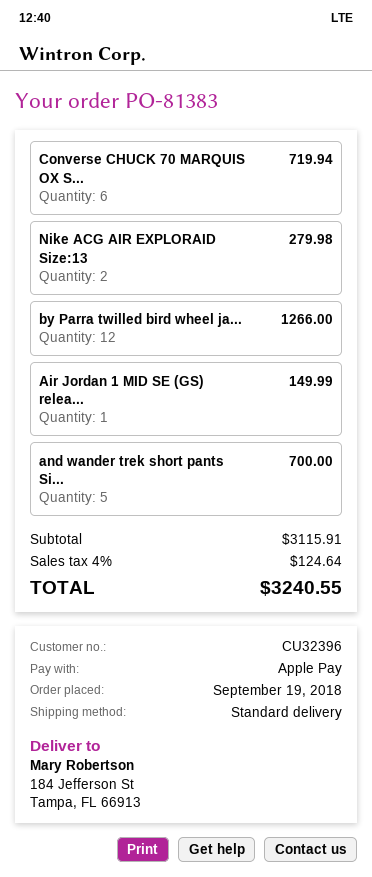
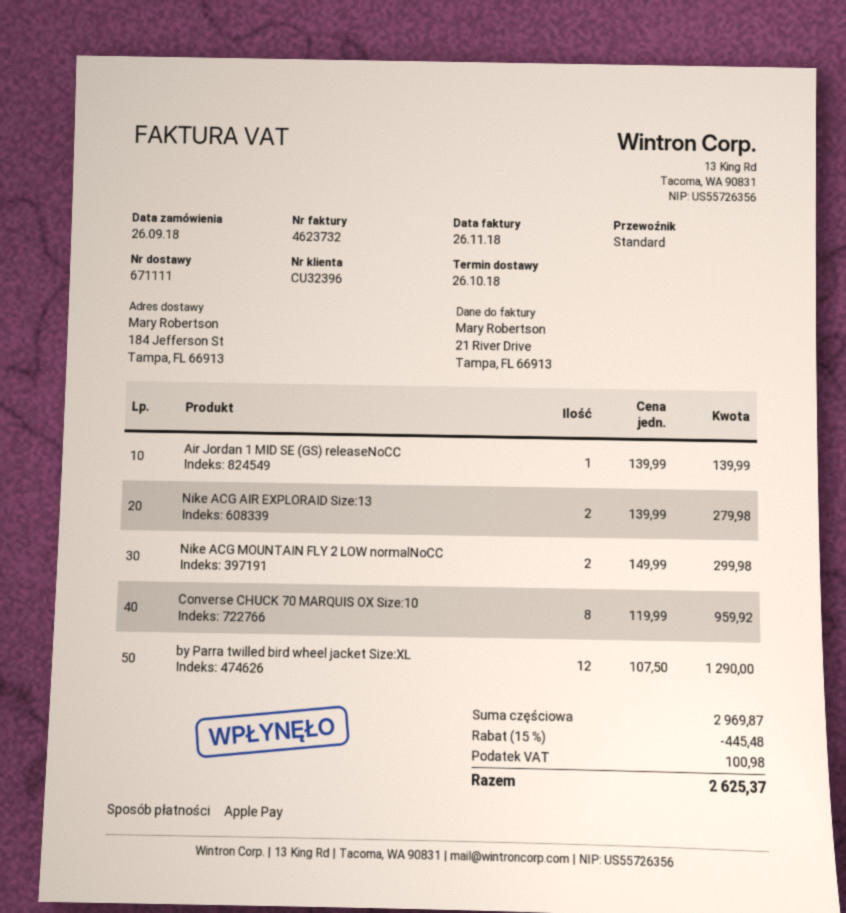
order date: 2018-09-19 -> 2018-09-26
Converse CHUCK 70 MARQUIS OX S...: 6 for 719.94 -> 8 for 959.92
by Parra twilled bird wheel ja...: 12 for 1266.00 -> 12 for 1290.00
Air Jordan 1 MID SE (GS) relea...: 1 for 149.99 -> 1 for 139.99
and wander trek short pants Si...: 5 for 700.00 -> none
Nike ACG MOUNTAIN FLY 2 LOW normalNoCC: none -> 2 for 299.98
subtotal: 3115.91 -> 2969.87
discount: none -> 15% = 445.48
tax: 124.64 -> 100.98
total: 3240.55 -> 2625.37

